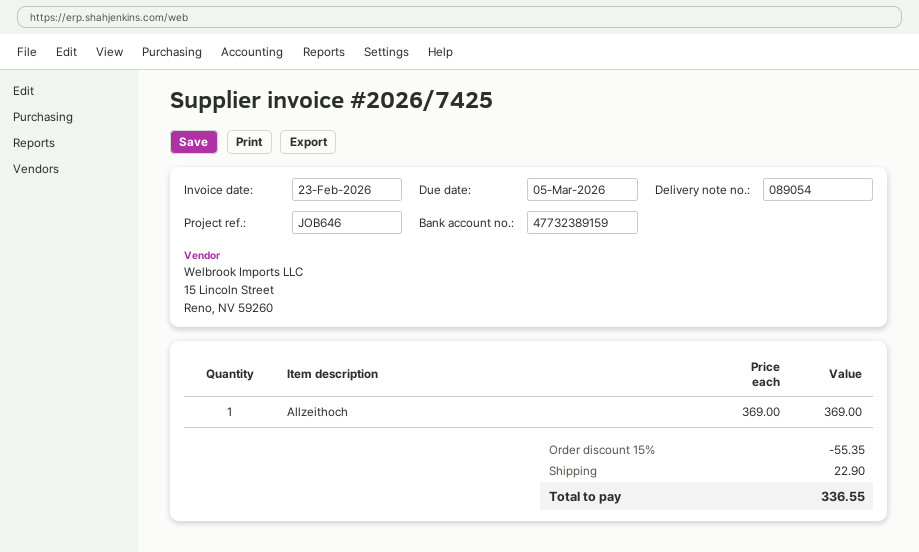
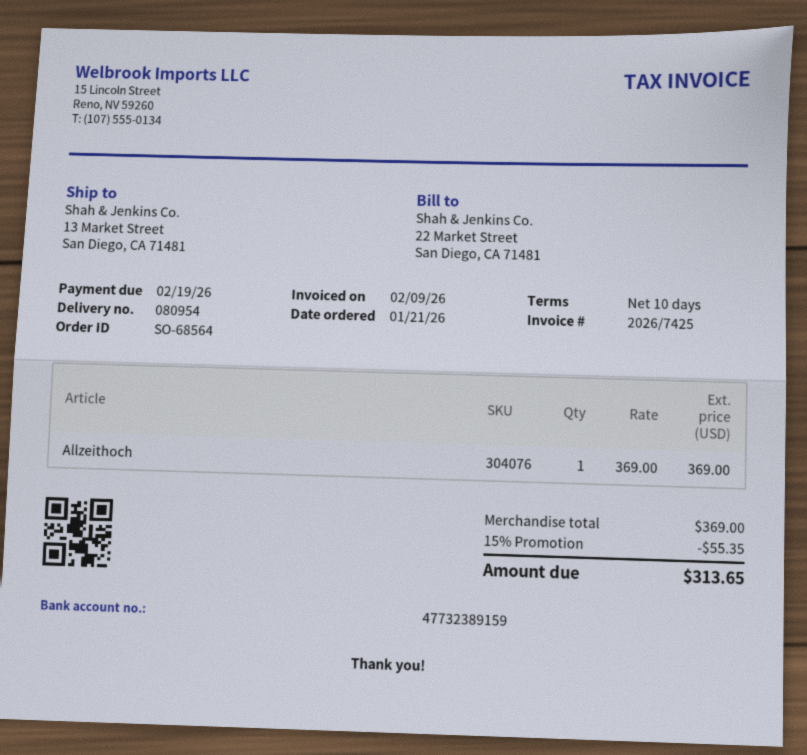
delivery note number: 089054 -> 080954
invoice date: 2026-02-23 -> 2026-02-09
due date: 2026-03-05 -> 2026-02-19
shipping: 22.90 -> none
total: 336.55 -> 313.65

